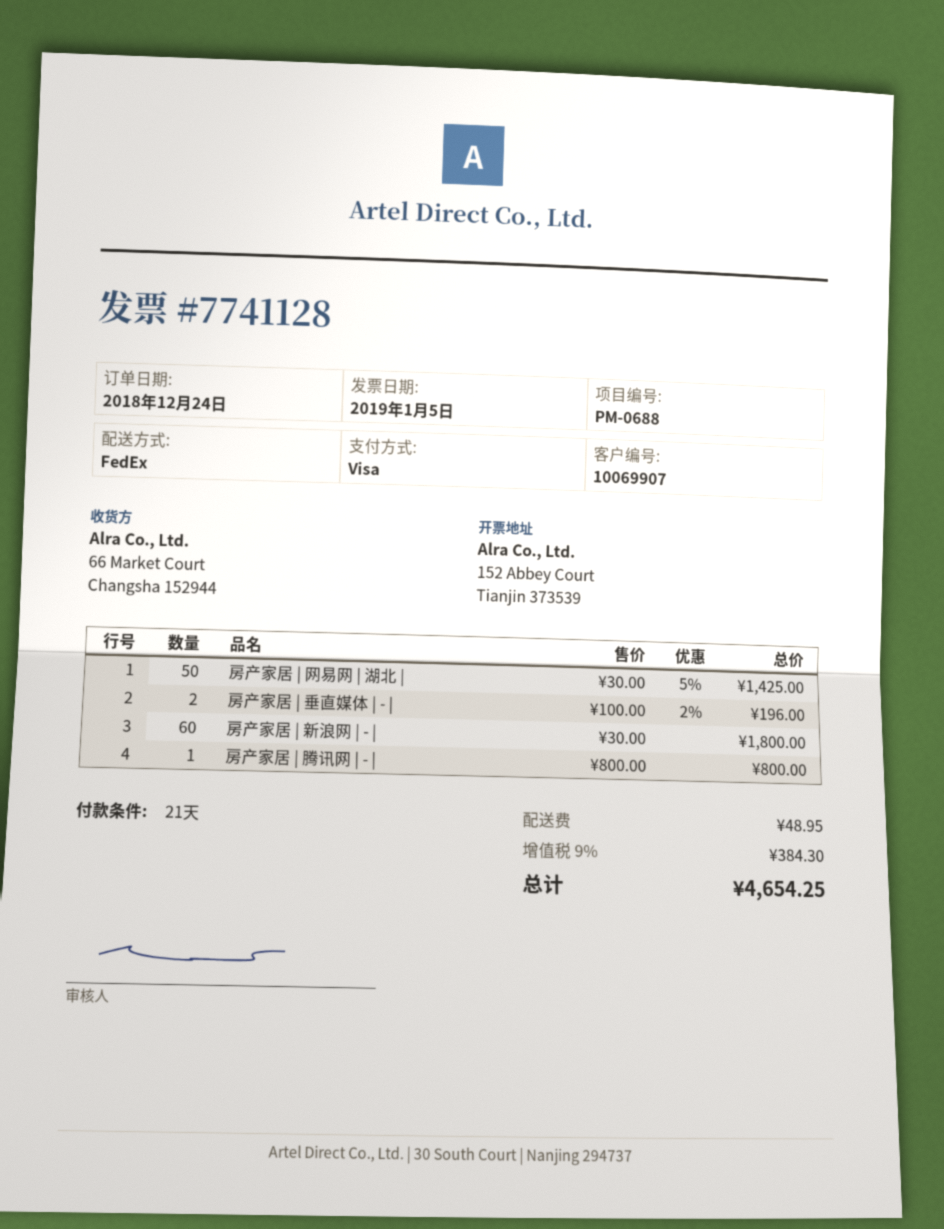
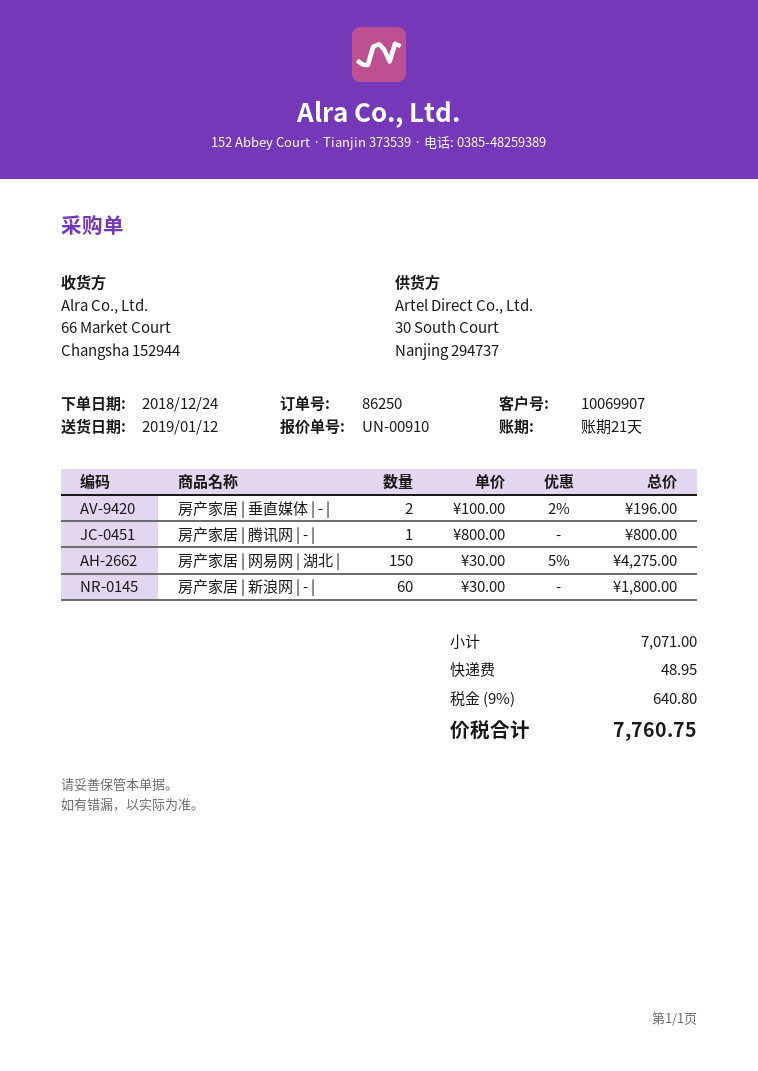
房产家居 | 网易网 | 湖北 |: 50 x 30.00 - 5% = 1425.00 -> 150 x 30.00 - 5% = 4275.00
tax: 9% = 384.30 -> 9% = 640.80
total: 4654.25 -> 7760.75

